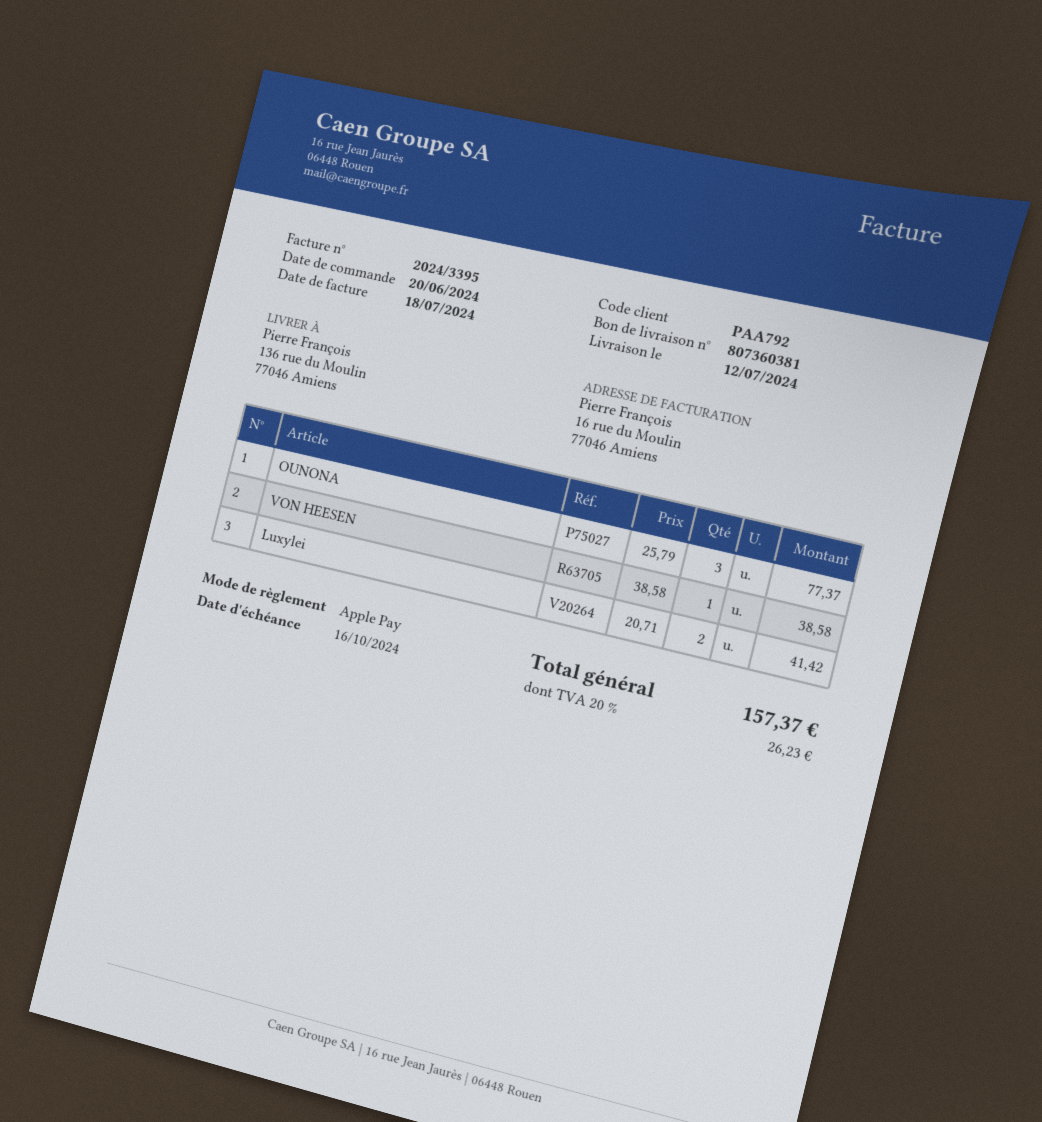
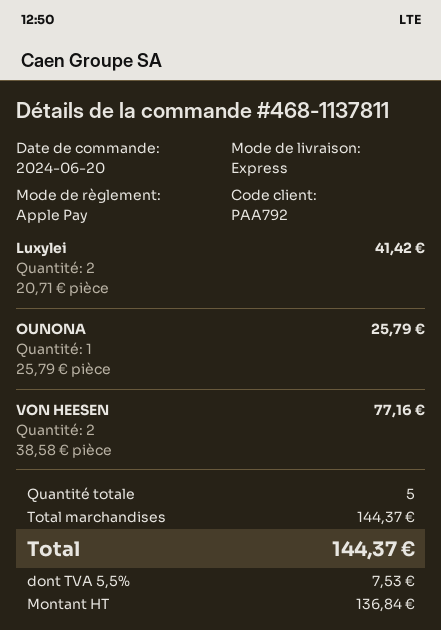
OUNONA: 3 x 25.79 = 77.37 -> 1 x 25.79 = 25.79
VON HEESEN: 1 x 38.58 = 38.58 -> 2 x 38.58 = 77.16
tax: 20% = 26.23 -> 5.5% = 7.53
total: 157.37 -> 144.37

